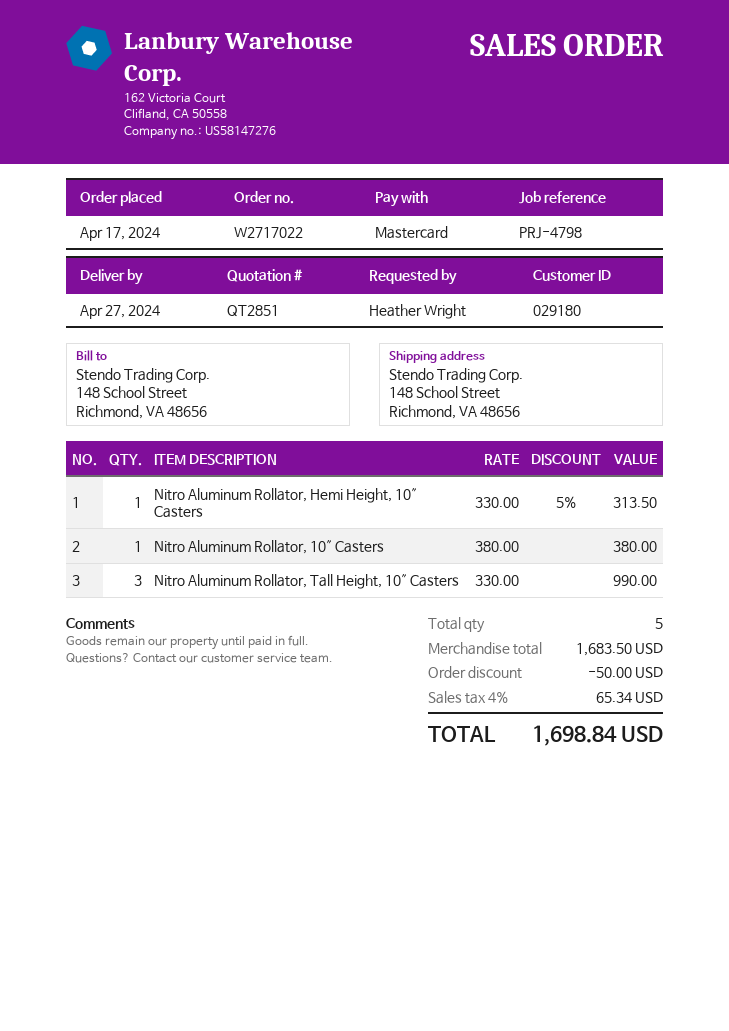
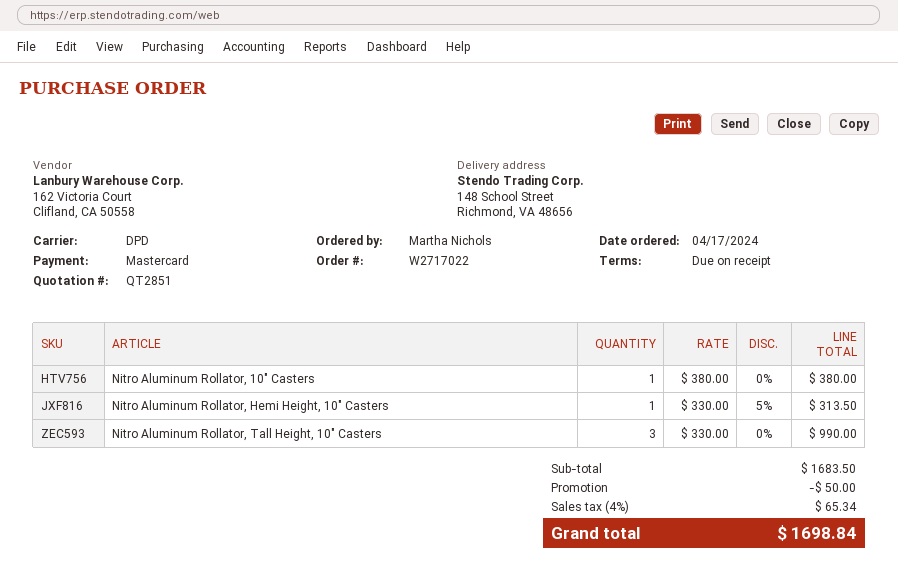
ordered by: Heather Wright -> Martha Nichols

